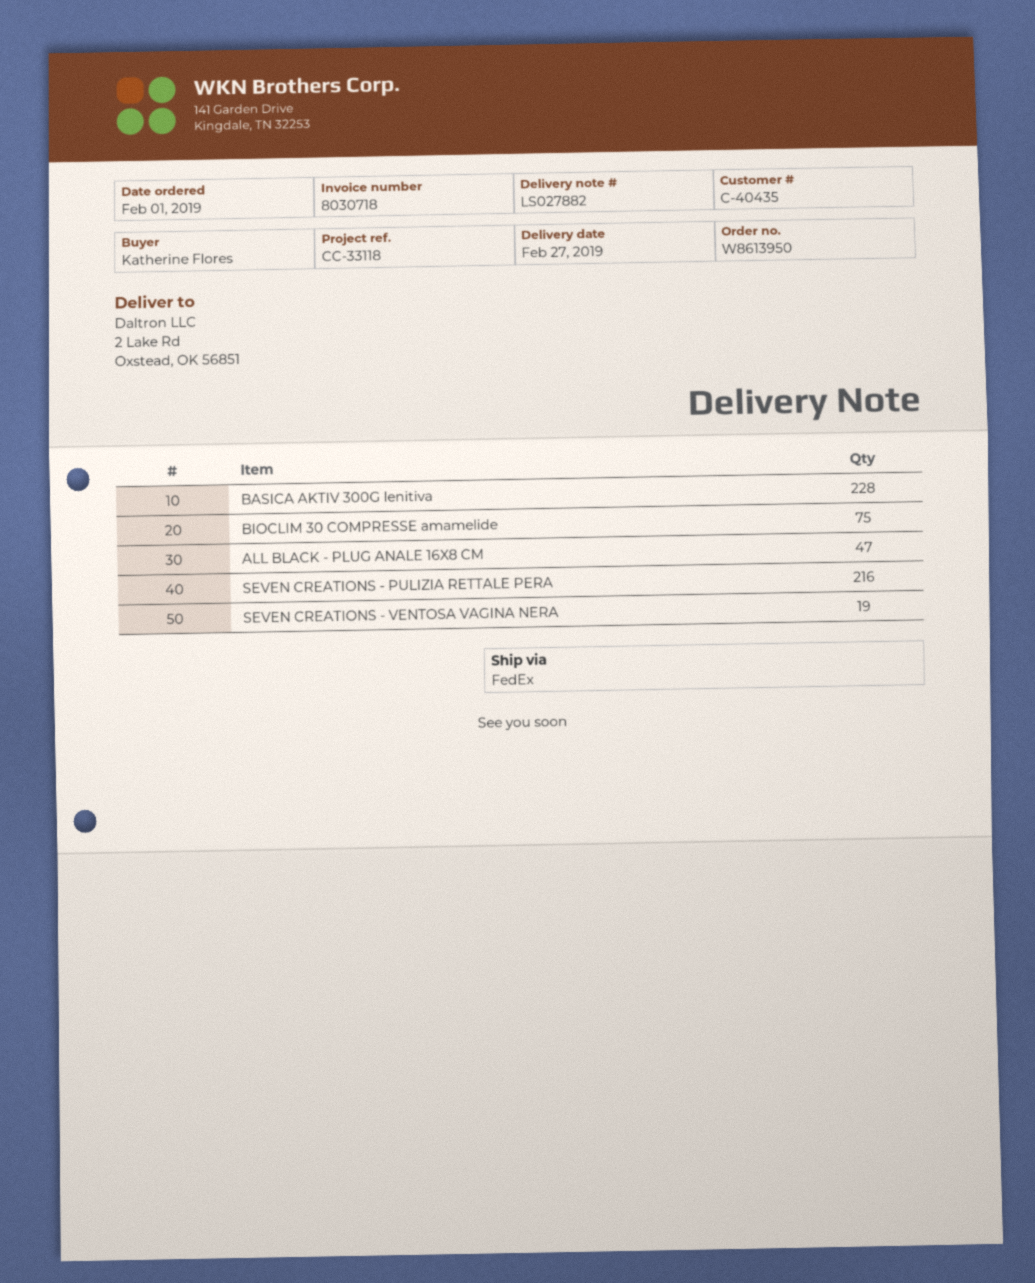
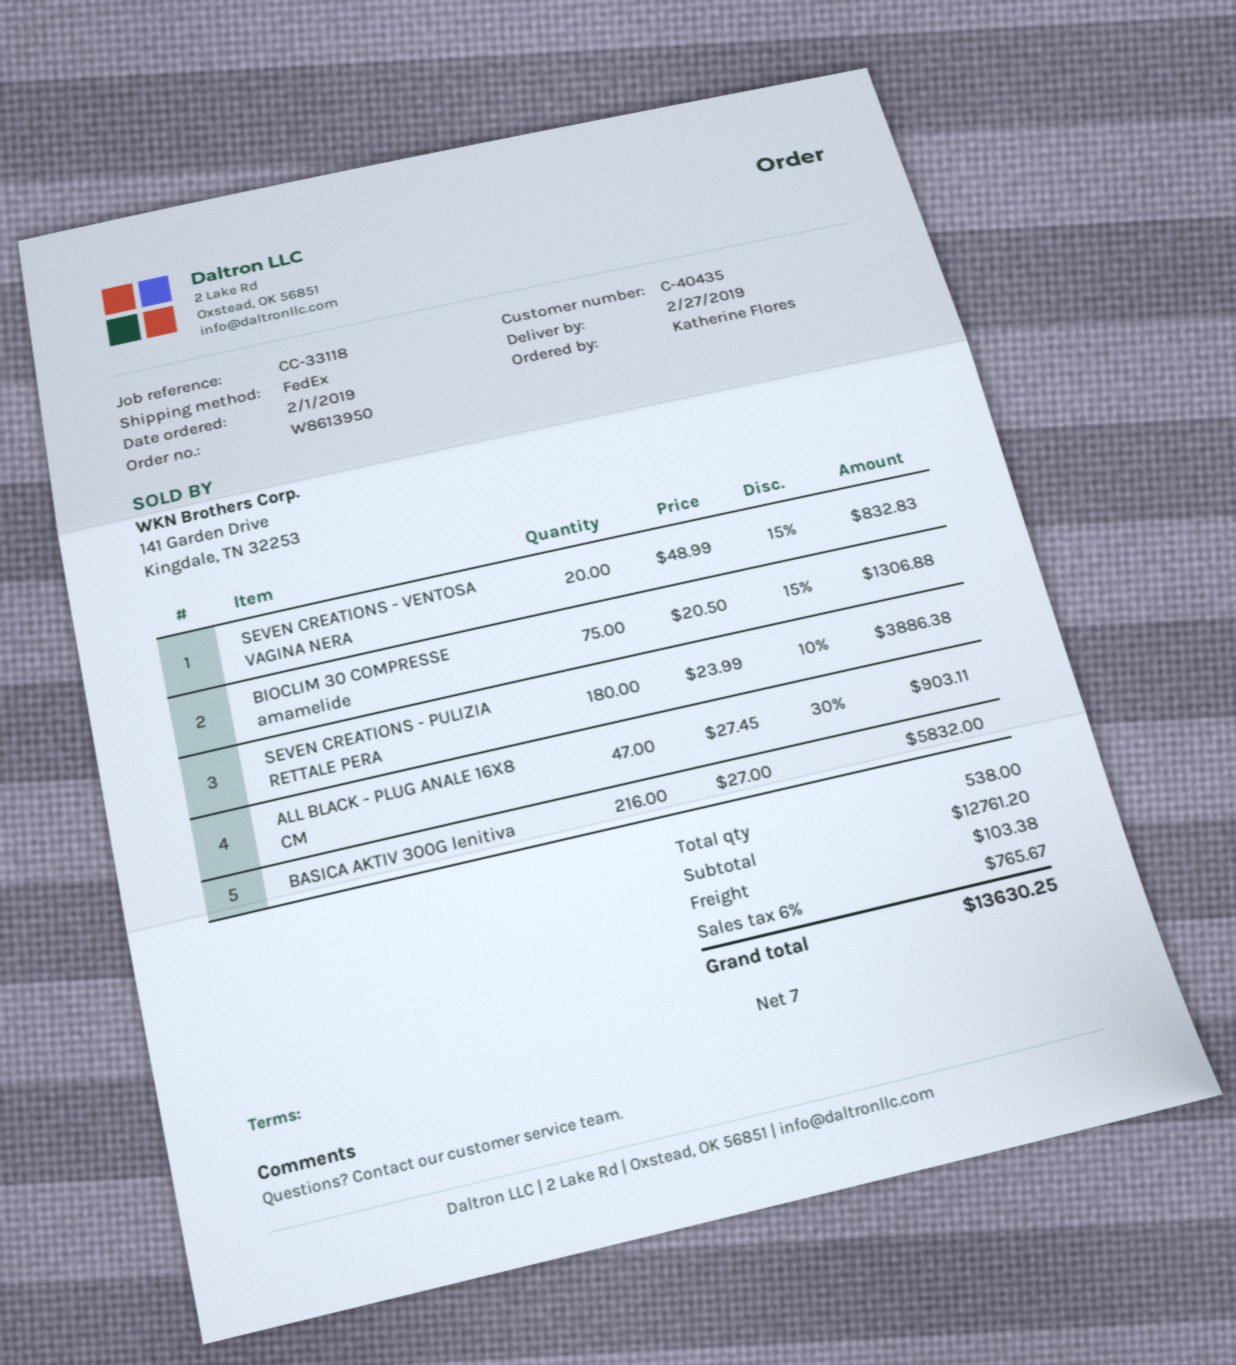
BASICA AKTIV 300G lenitiva: 228 -> 216
SEVEN CREATIONS - PULIZIA RETTALE PERA: 216 -> 180
SEVEN CREATIONS - VENTOSA VAGINA NERA: 19 -> 20

